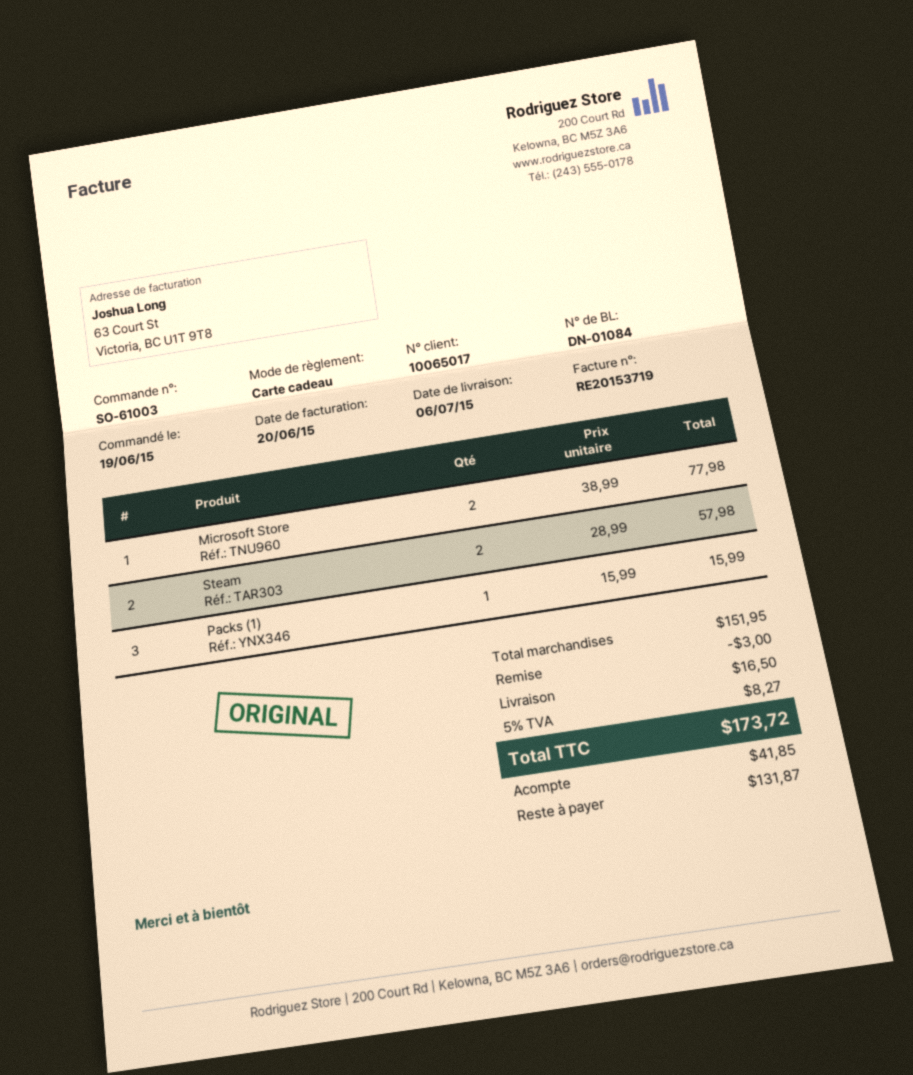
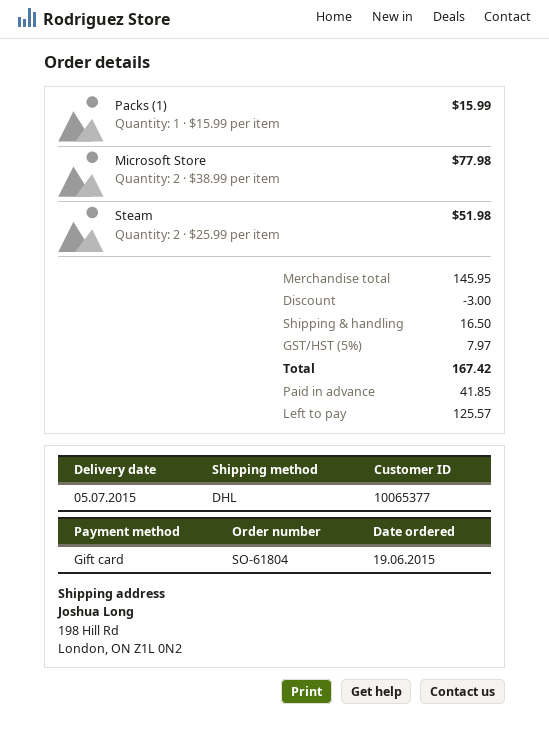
order number: SO-61003 -> SO-61804
delivery date: 2015-07-06 -> 2015-07-05
customer number: 10065017 -> 10065377
Steam: 2 x 28.99 = 57.98 -> 2 x 25.99 = 51.98
subtotal: 151.95 -> 145.95
tax: 5% = 8.27 -> 5% = 7.97
total: 173.72 -> 167.42
balance: 131.87 -> 125.57

